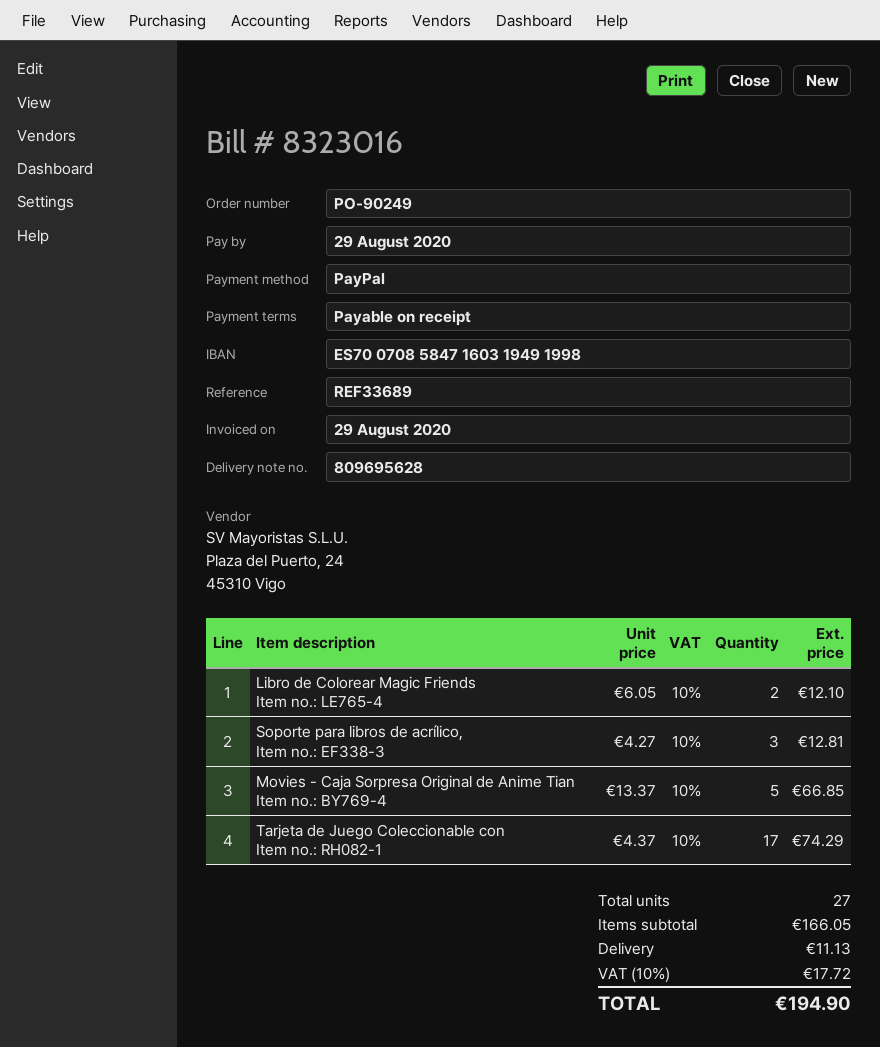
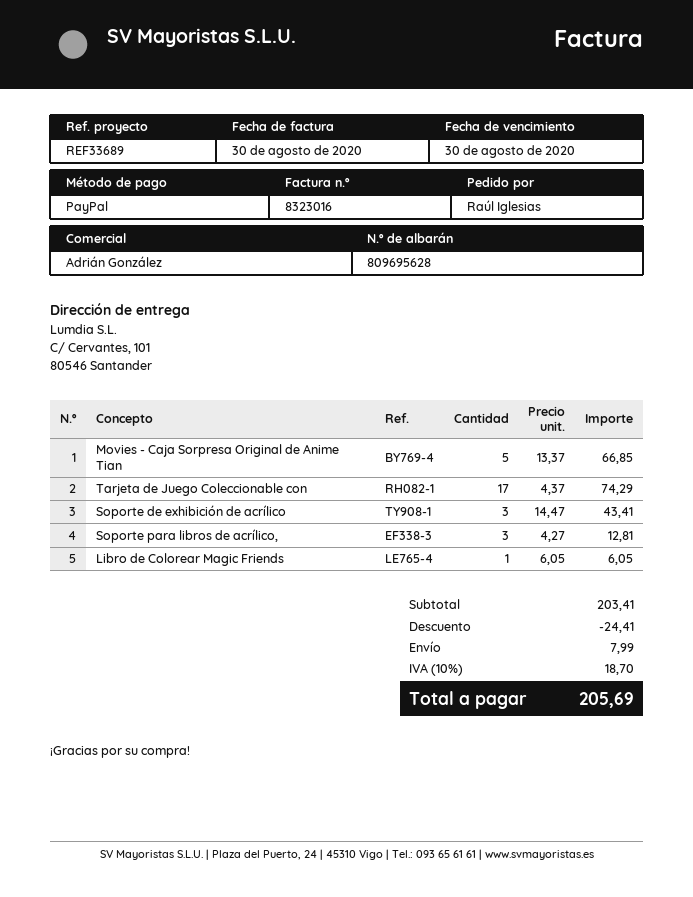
invoice date: 2020-08-29 -> 2020-08-30
due date: 2020-08-29 -> 2020-08-30
Libro de Colorear Magic Friends: 2 x 6.05 = 12.10 -> 1 x 6.05 = 6.05
Soporte de exhibición de acrílico: none -> 3 x 14.47 = 43.41
subtotal: 166.05 -> 203.41
discount: none -> 24.41
shipping: 11.13 -> 7.99
tax: 10% = 17.72 -> 10% = 18.70
total: 194.90 -> 205.69

